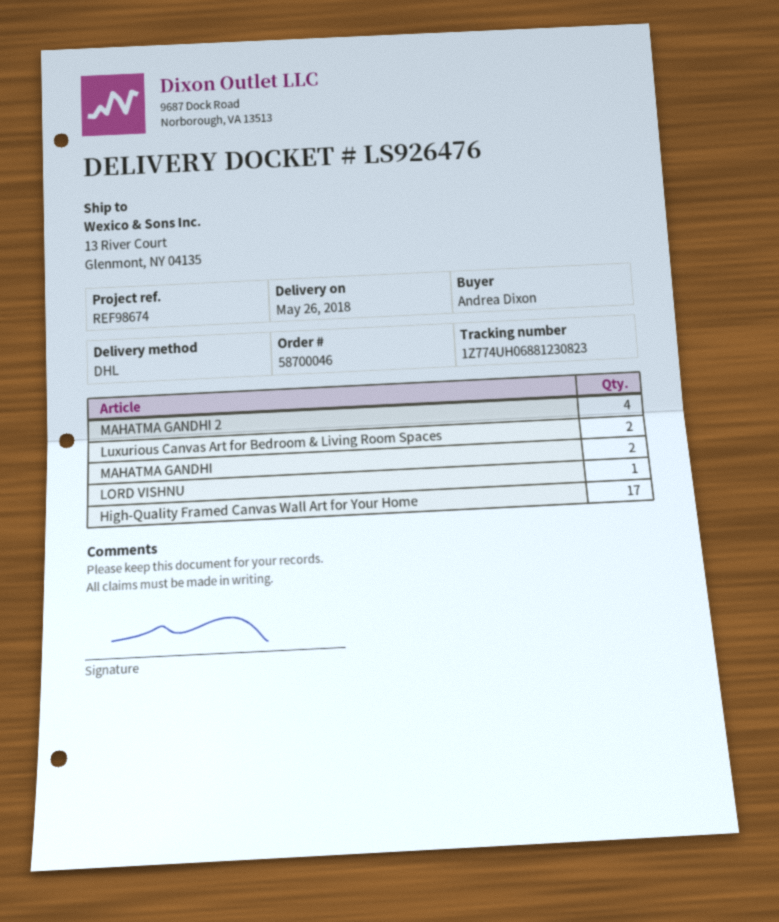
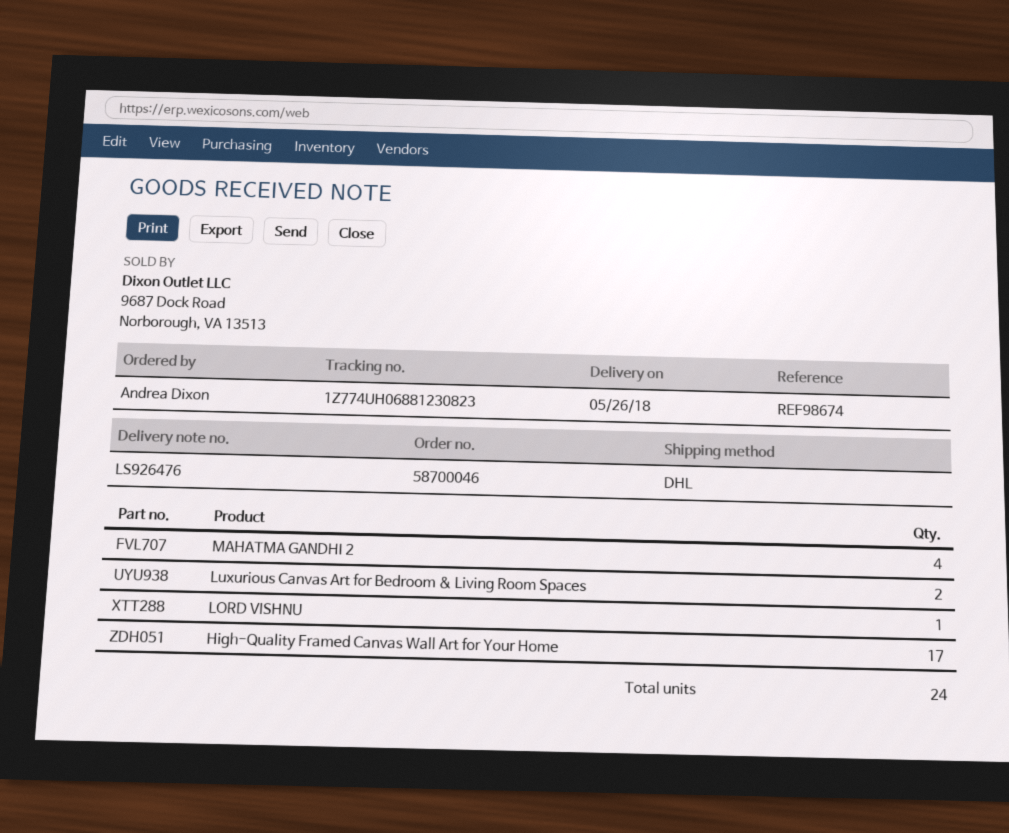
MAHATMA GANDHI: 2 -> none

